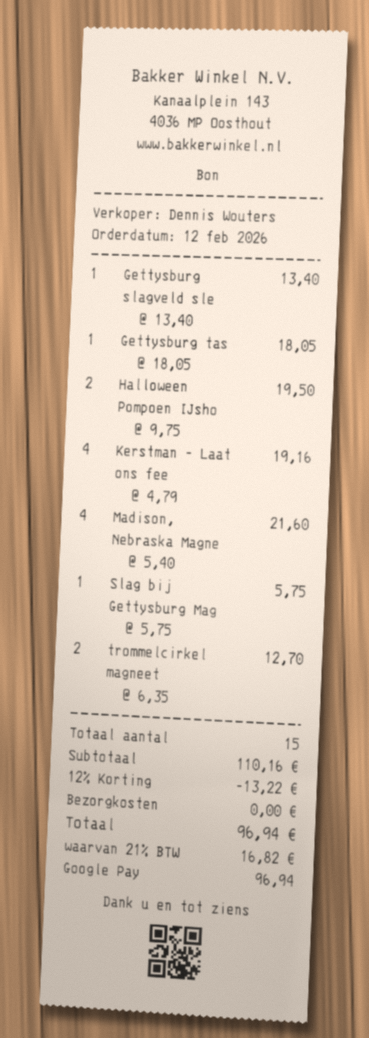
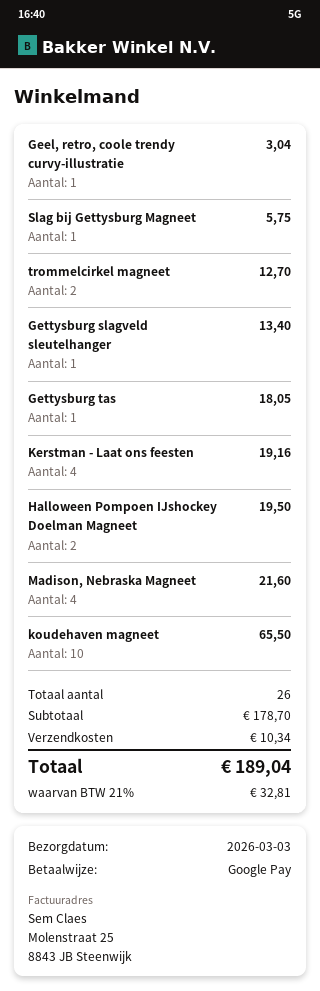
Geel, retro, coole trendy curvy-illustratie: none -> 1 for 3.04
koudehaven magneet: none -> 10 for 65.50
total quantity: 15 -> 26
subtotal: 110.16 -> 178.70
discount: 12% = 13.22 -> none
shipping: 0.00 -> 10.34
tax: 21% = 16.82 -> 21% = 32.81
total: 96.94 -> 189.04

